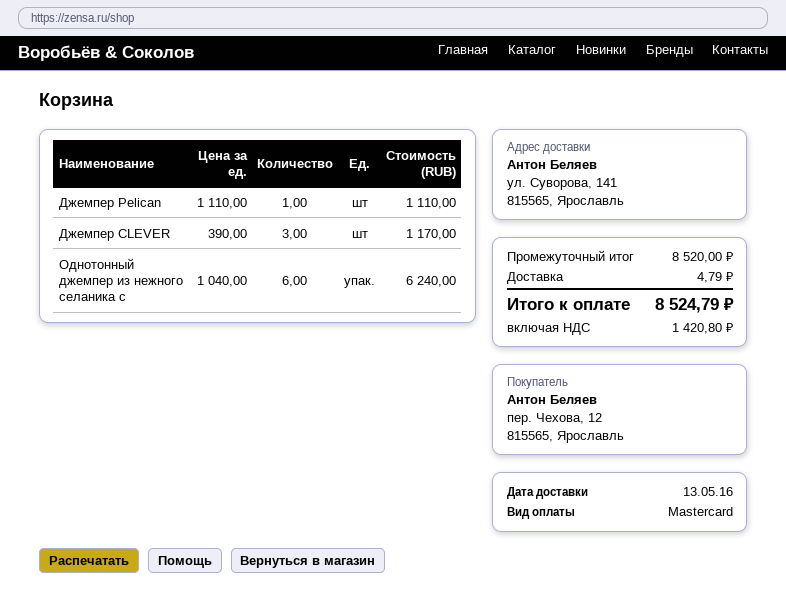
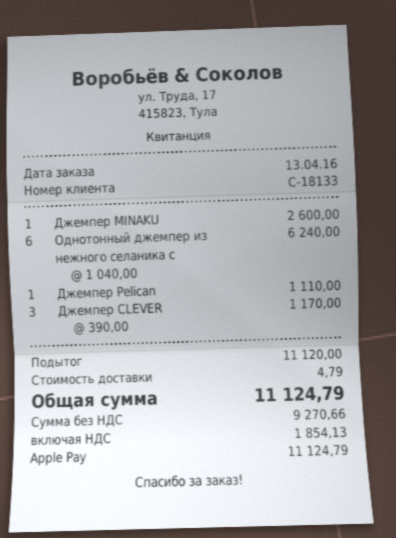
payment method: Mastercard -> Apple Pay
Джемпер MINAKU: none -> 1 x 2600.00 = 2600.00
subtotal: 8520.00 -> 11120.00
tax: 1420.80 -> 1854.13
total: 8524.79 -> 11124.79

